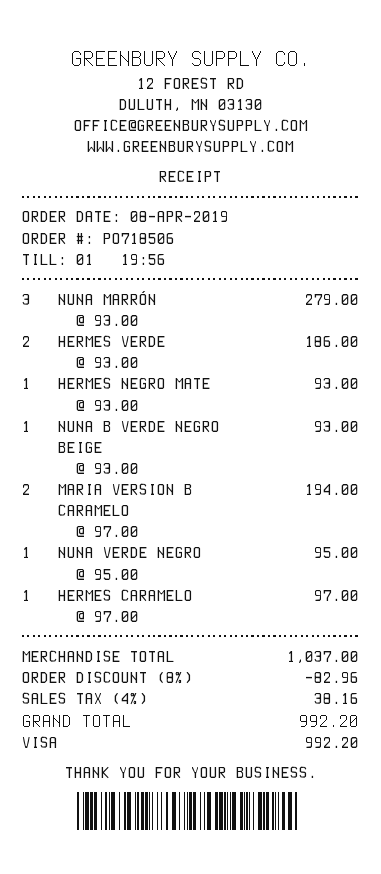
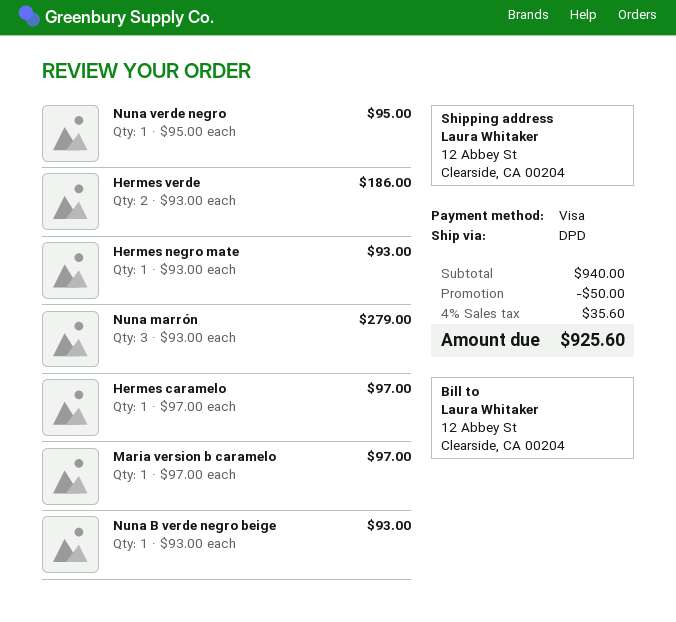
MARIA VERSION B CARAMELO: 2 x 97.00 = 194.00 -> 1 x 97.00 = 97.00
subtotal: 1037.00 -> 940.00
discount: 82.96 -> 50.00
tax: 4% = 38.16 -> 4% = 35.60
total: 992.20 -> 925.60

